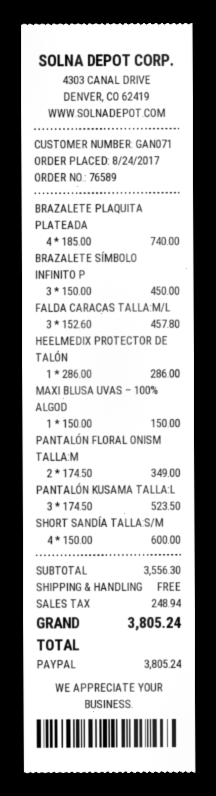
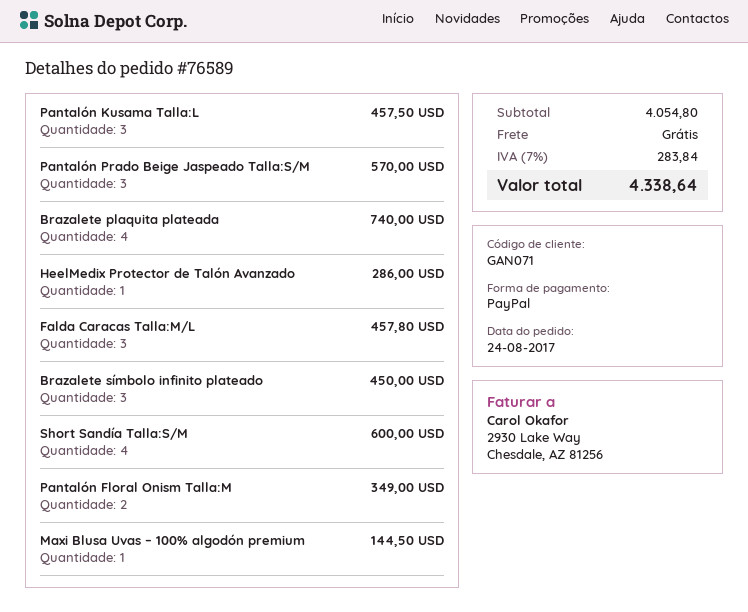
MAXI BLUSA UVAS – 100% ALGOD: 1 for 150.00 -> 1 for 144.50
PANTALÓN KUSAMA TALLA:L: 3 for 523.50 -> 3 for 457.50
Pantalón Prado Beige Jaspeado Talla:S/M: none -> 3 for 570.00
subtotal: 3556.30 -> 4054.80
tax: 248.94 -> 283.84
total: 3805.24 -> 4338.64

